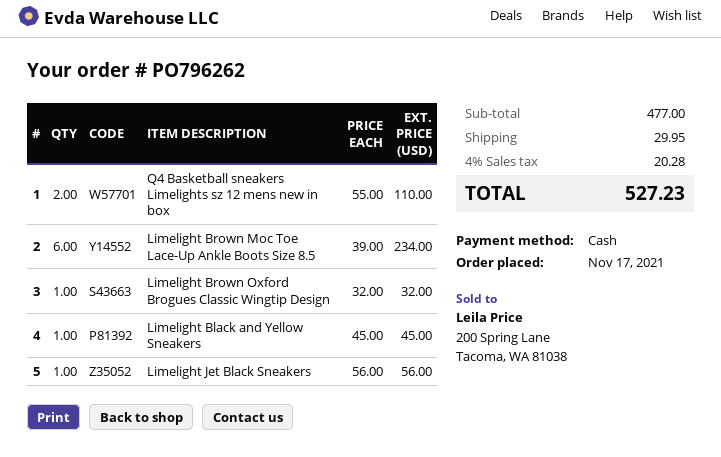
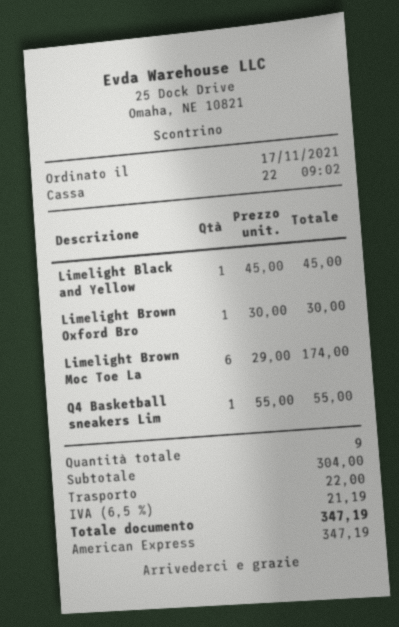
payment method: cash -> American Express
Q4 Basketball sneakers Limelights sz 12 mens new in box: 2 x 55.00 = 110.00 -> 1 x 55.00 = 55.00
Limelight Brown Moc Toe Lace-Up Ankle Boots Size 8.5: 6 x 39.00 = 234.00 -> 6 x 29.00 = 174.00
Limelight Brown Oxford Brogues Classic Wingtip Design: 1 x 32.00 = 32.00 -> 1 x 30.00 = 30.00
Limelight Jet Black Sneakers: 1 x 56.00 = 56.00 -> none
subtotal: 477.00 -> 304.00
shipping: 29.95 -> 22.00
tax: 4% = 20.28 -> 6.5% = 21.19
total: 527.23 -> 347.19

